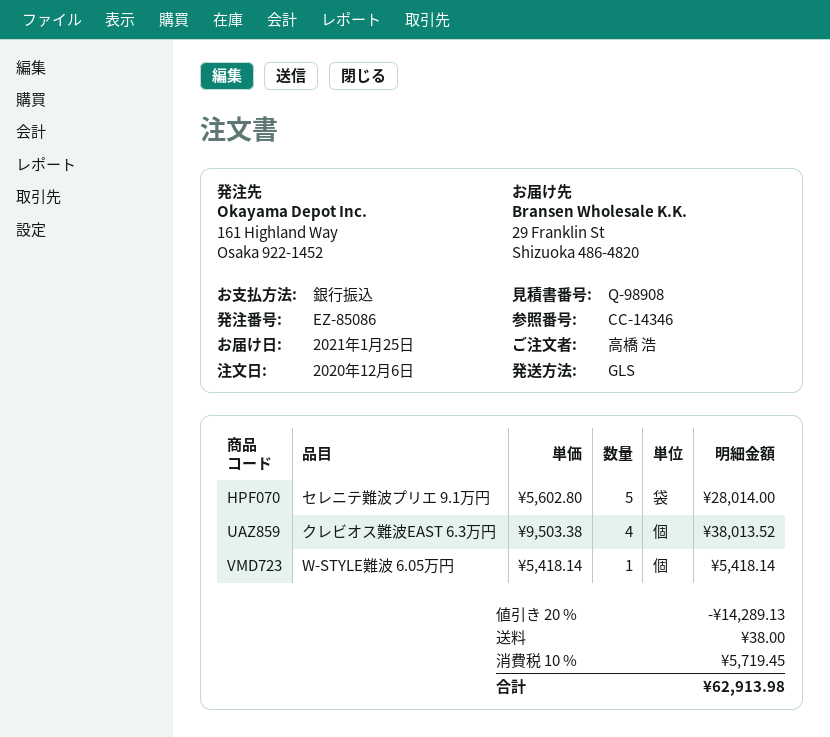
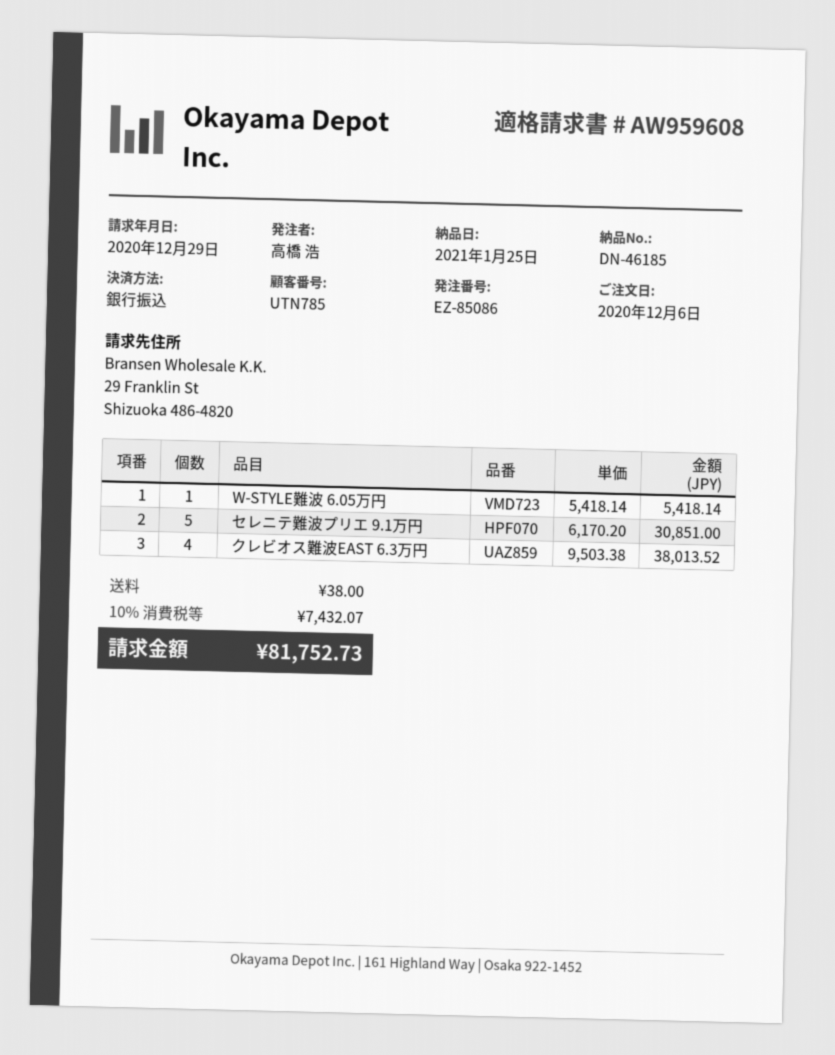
セレニテ難波プリエ 9.1万円: 5 x 5602.80 = 28014.00 -> 5 x 6170.20 = 30851.00
discount: 20% = 14289.13 -> none
tax: 10% = 5719.45 -> 10% = 7432.07
total: 62913.98 -> 81752.73

